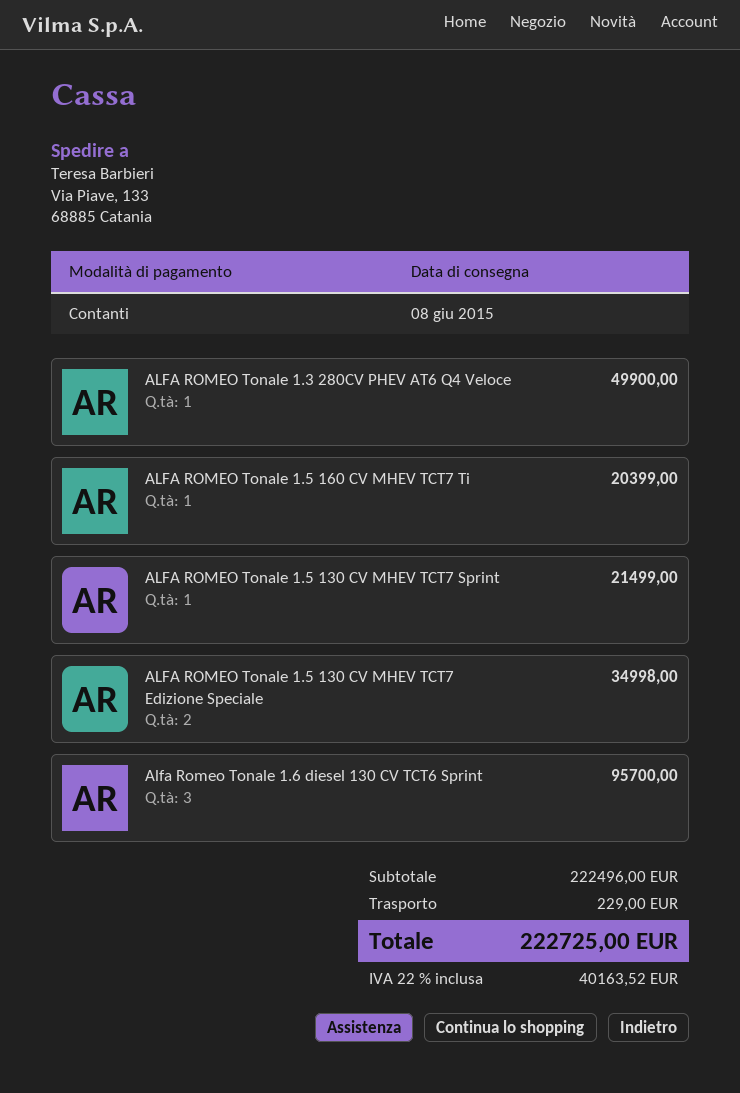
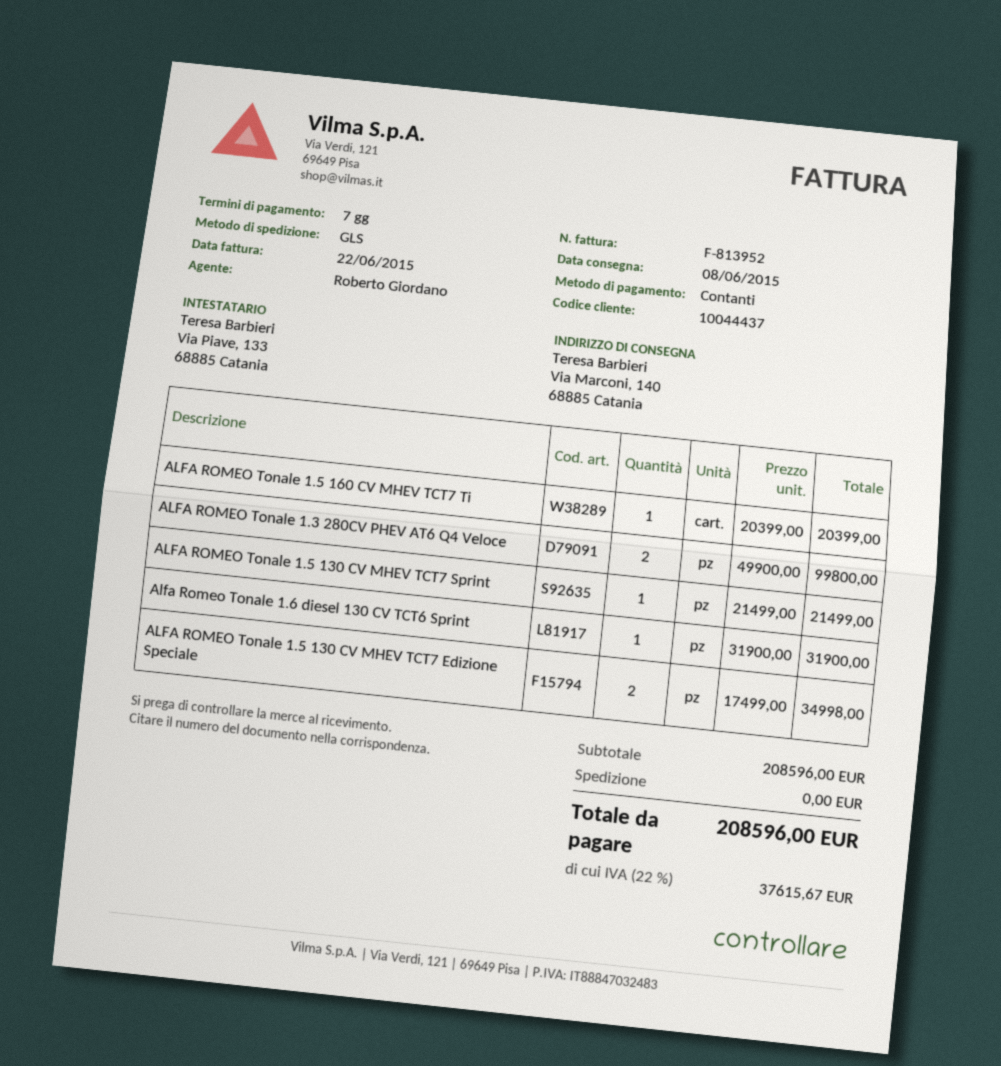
ship to: Via Piave, 133, 68885 Catania -> Via Marconi, 140, 68885 Catania
ALFA ROMEO Tonale 1.3 280CV PHEV AT6 Q4 Veloce: 1 for 49900.00 -> 2 for 99800.00
Alfa Romeo Tonale 1.6 diesel 130 CV TCT6 Sprint: 3 for 95700.00 -> 1 for 31900.00
subtotal: 222496.00 -> 208596.00
shipping: 229.00 -> 0.00
tax: 22% = 40163.52 -> 22% = 37615.67
total: 222725.00 -> 208596.00

